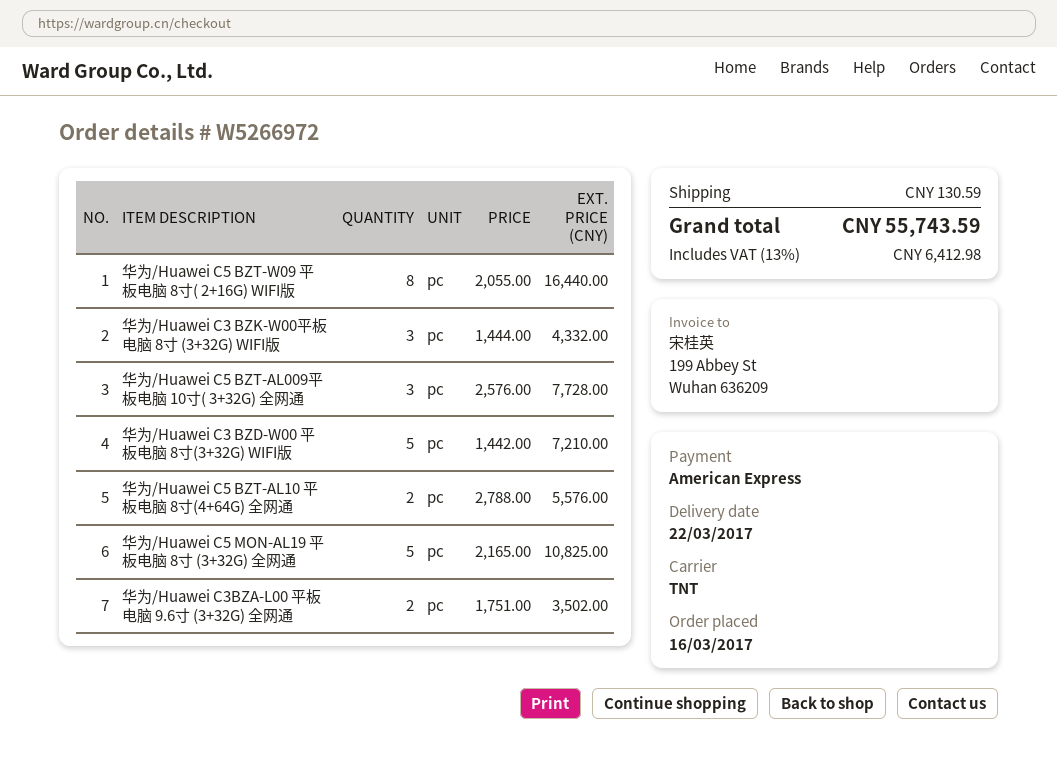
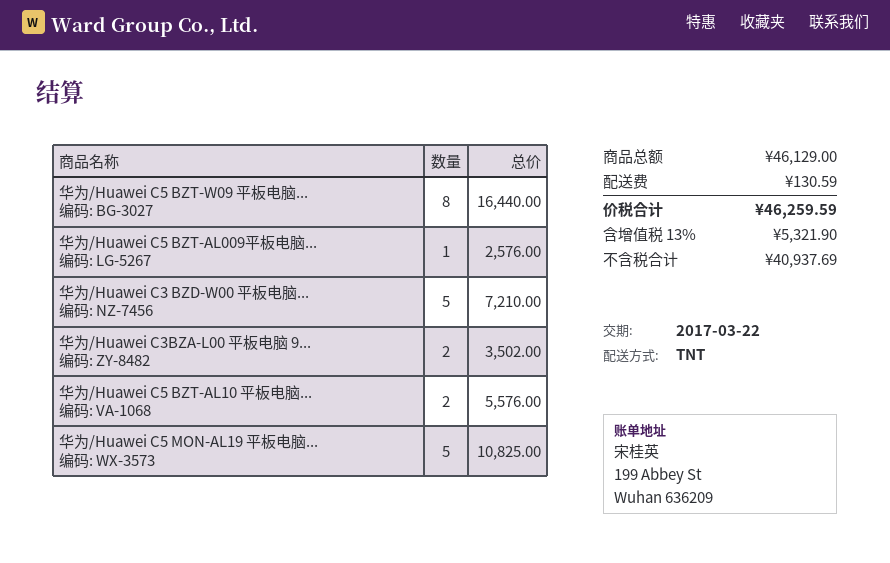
华为/Huawei C3 BZK-W00平板电脑 8寸 (3+32G) WIFI版: 3 for 4332.00 -> none
华为/Huawei C5 BZT-AL009平板电脑 10寸( 3+32G) 全网通: 3 for 7728.00 -> 1 for 2576.00
tax: 13% = 6412.98 -> 13% = 5321.90
total: 55743.59 -> 46259.59

